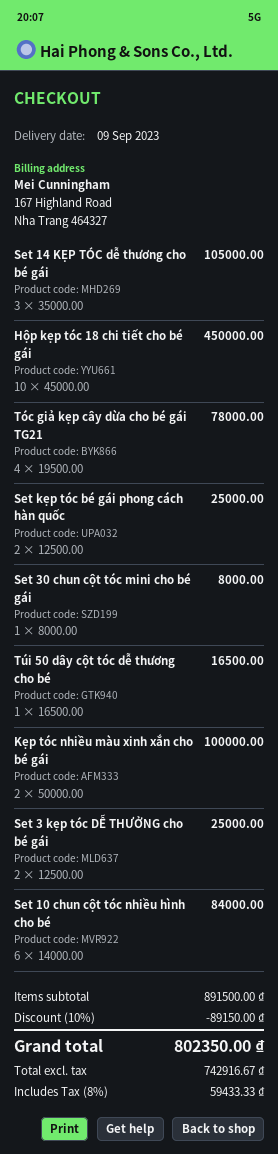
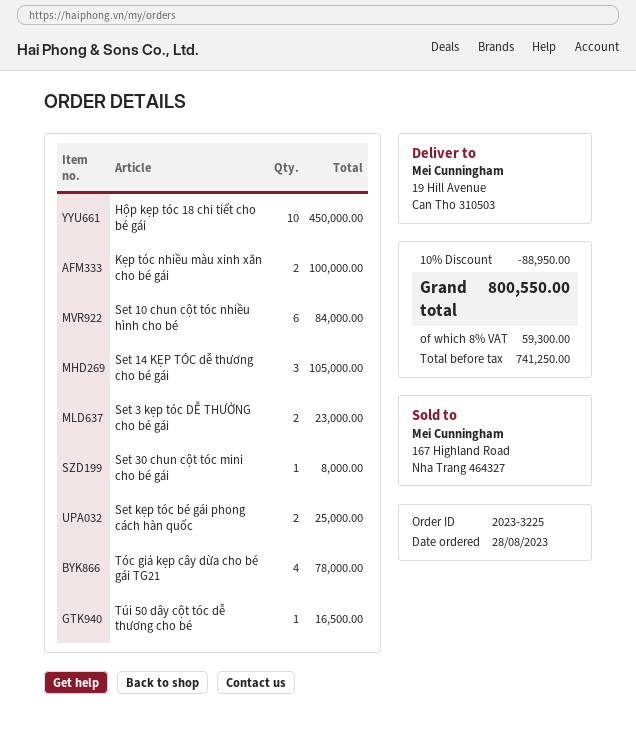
Set 3 kẹp tóc DỄ THƯỞNG cho bé gái: 2 for 25000.00 -> 2 for 23000.00
discount: 10% = 89150.00 -> 10% = 88950.00
net: 742916.67 -> 741250.00
tax: 8% = 59433.33 -> 8% = 59300.00
total: 802350.00 -> 800550.00

